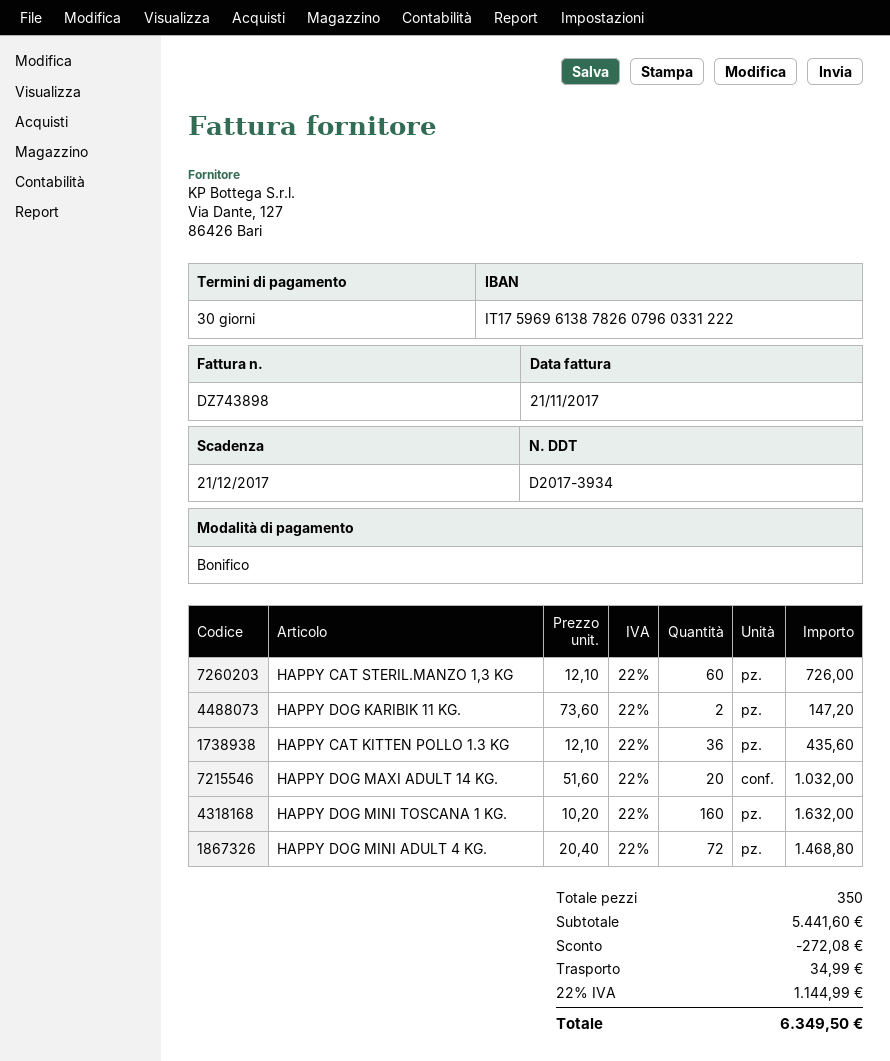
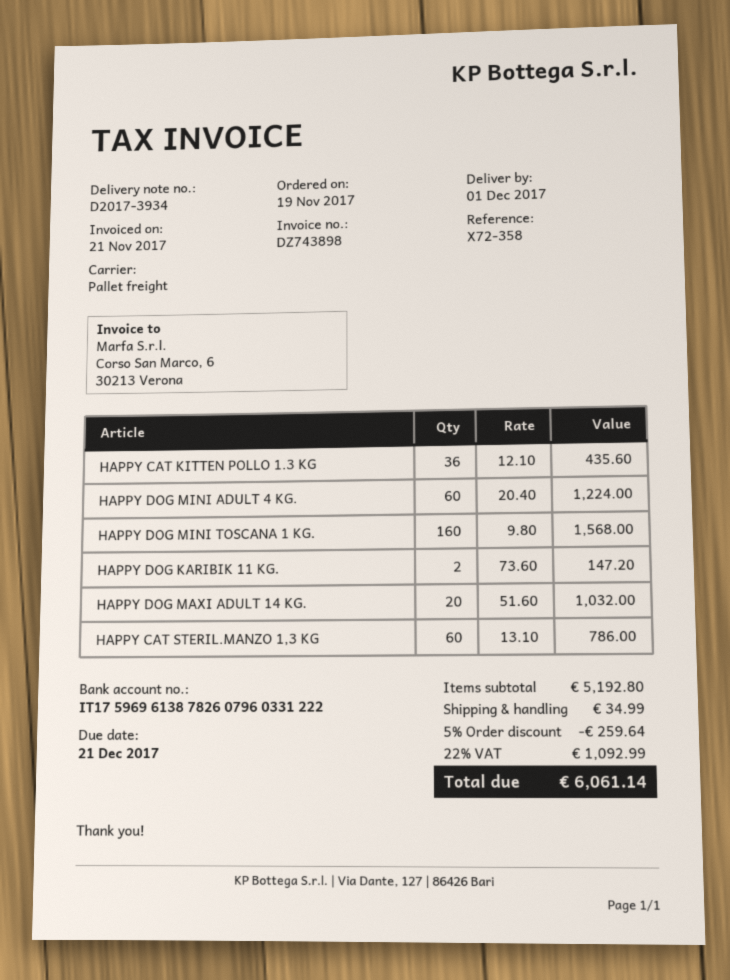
HAPPY CAT STERIL.MANZO 1,3 KG: 60 x 12.10 = 726.00 -> 60 x 13.10 = 786.00
HAPPY DOG MINI TOSCANA 1 KG.: 160 x 10.20 = 1632.00 -> 160 x 9.80 = 1568.00
HAPPY DOG MINI ADULT 4 KG.: 72 x 20.40 = 1468.80 -> 60 x 20.40 = 1224.00
subtotal: 5441.60 -> 5192.80
discount: 272.08 -> 259.64
tax: 22% = 1144.99 -> 22% = 1092.99
total: 6349.50 -> 6061.14

